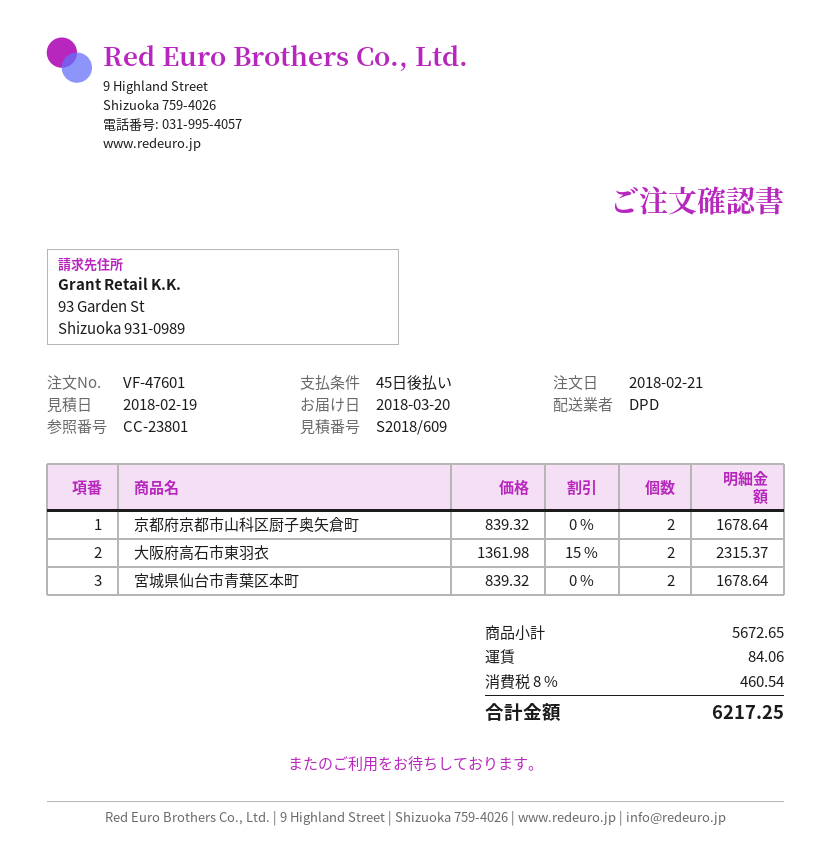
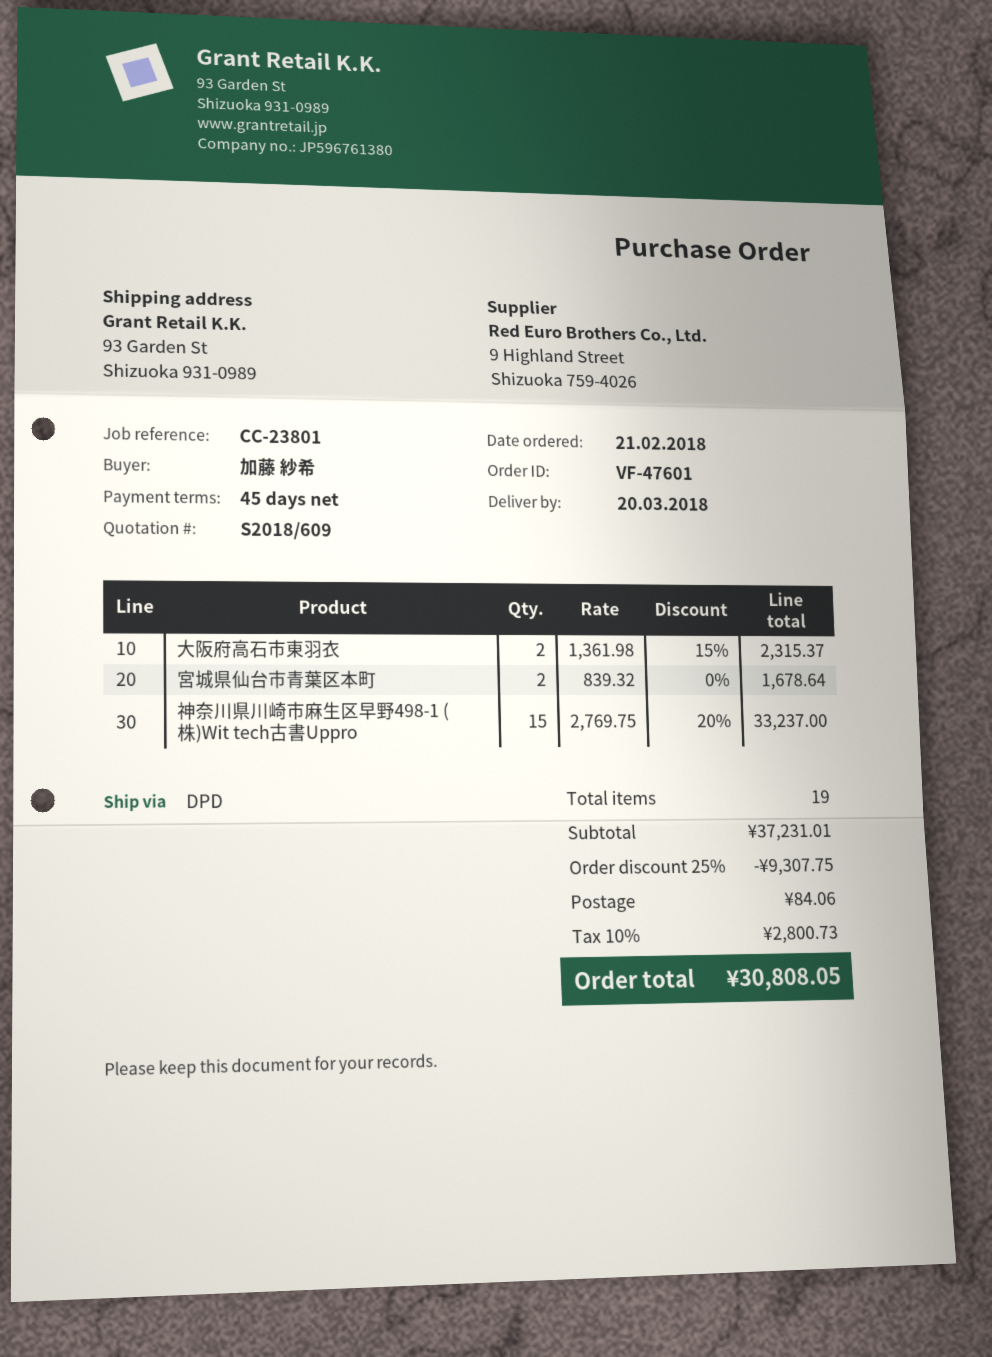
京都府京都市山科区厨子奥矢倉町: 2 x 839.32 = 1678.64 -> none
神奈川県川崎市麻生区早野498-1 (株)Wit tech古書Uppro: none -> 15 x 2769.75 - 20% = 33237.00
subtotal: 5672.65 -> 37231.01
discount: none -> 25% = 9307.75
tax: 8% = 460.54 -> 10% = 2800.73
total: 6217.25 -> 30808.05

